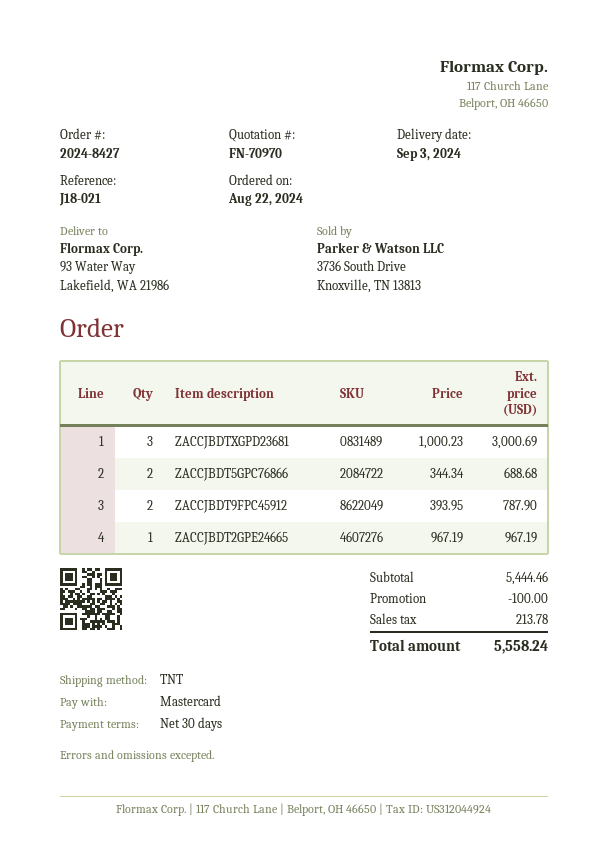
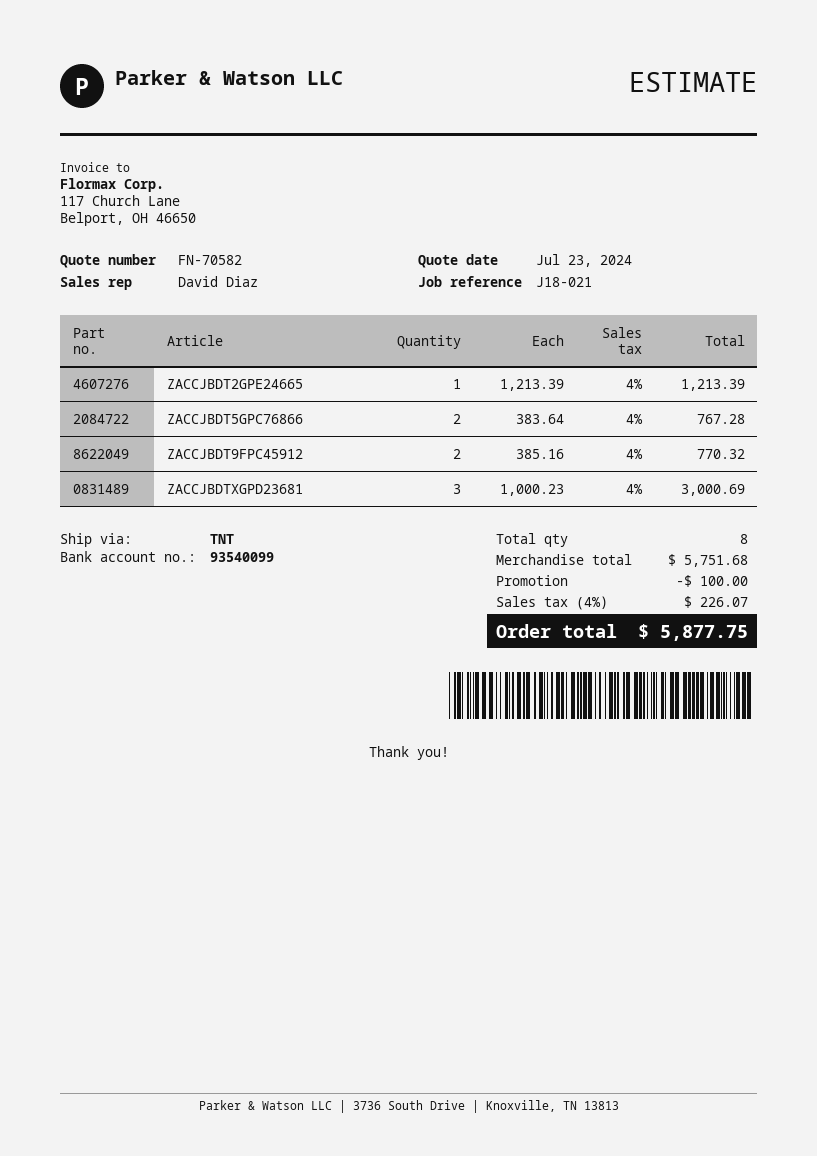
quote number: FN-70970 -> FN-70582
ZACCJBDT5GPC76866: 2 x 344.34 = 688.68 -> 2 x 383.64 = 767.28
ZACCJBDT9FPC45912: 2 x 393.95 = 787.90 -> 2 x 385.16 = 770.32
ZACCJBDT2GPE24665: 1 x 967.19 = 967.19 -> 1 x 1213.39 = 1213.39
subtotal: 5444.46 -> 5751.68
tax: 213.78 -> 226.07
total: 5558.24 -> 5877.75

